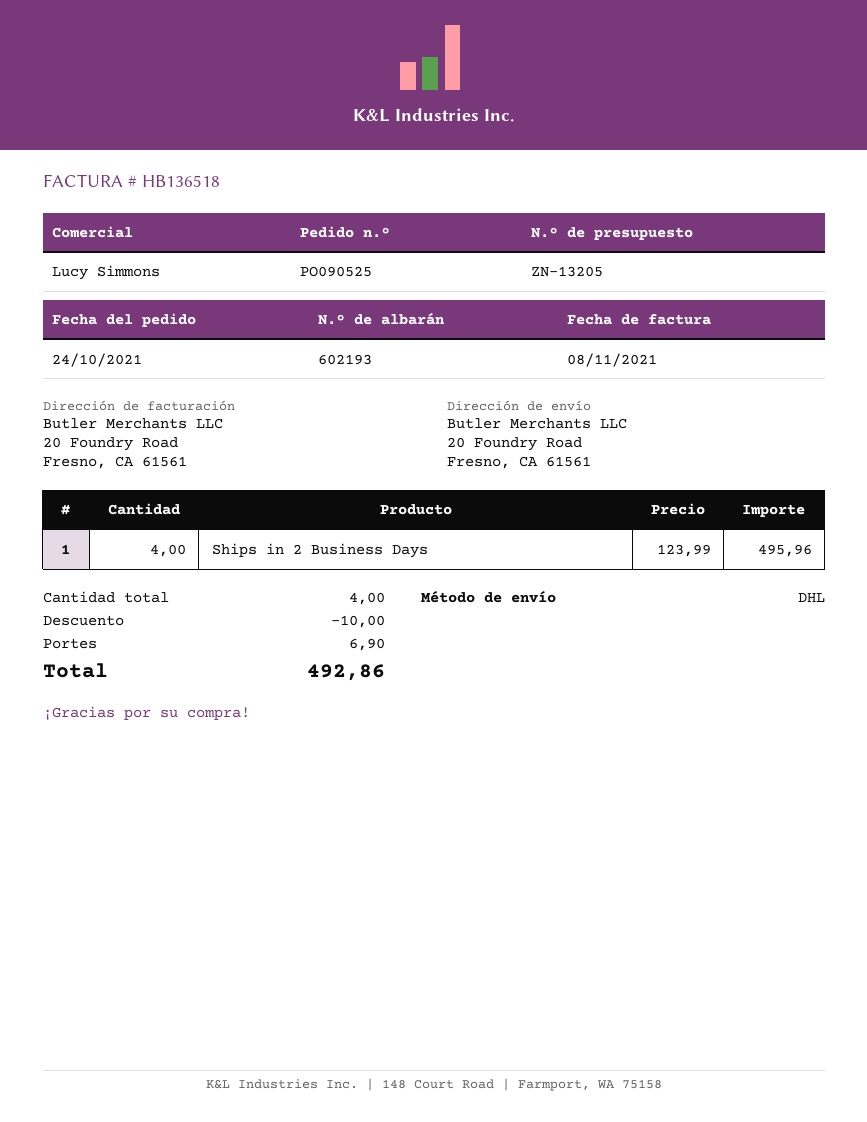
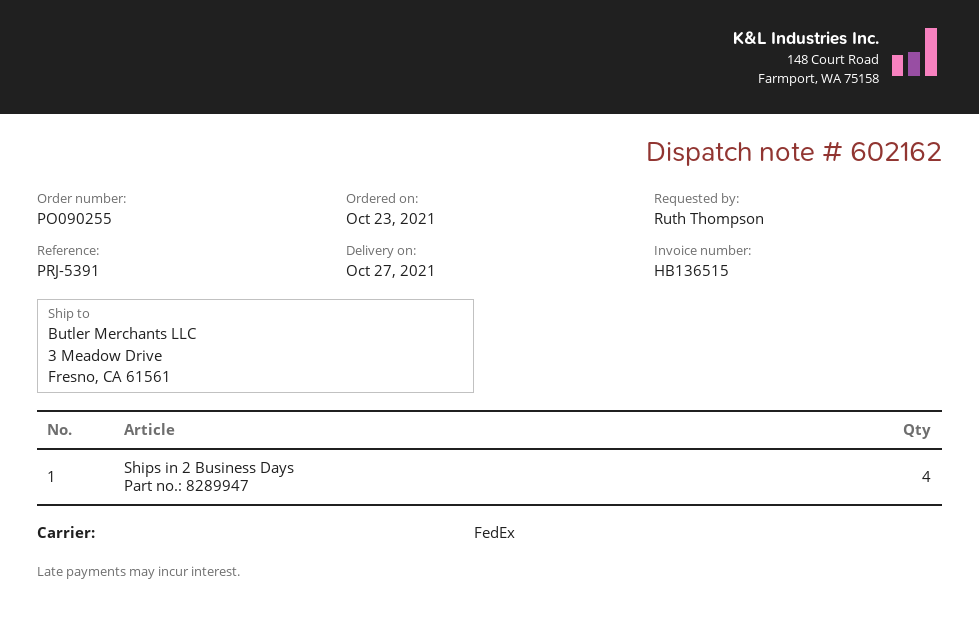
order number: PO090525 -> PO090255
order date: 2021-10-24 -> 2021-10-23
delivery note number: 602193 -> 602162
invoice number: HB136518 -> HB136515
shipping method: DHL -> FedEx
ship to: 20 Foundry Road, Fresno, CA 61561 -> 3 Meadow Drive, Fresno, CA 61561

